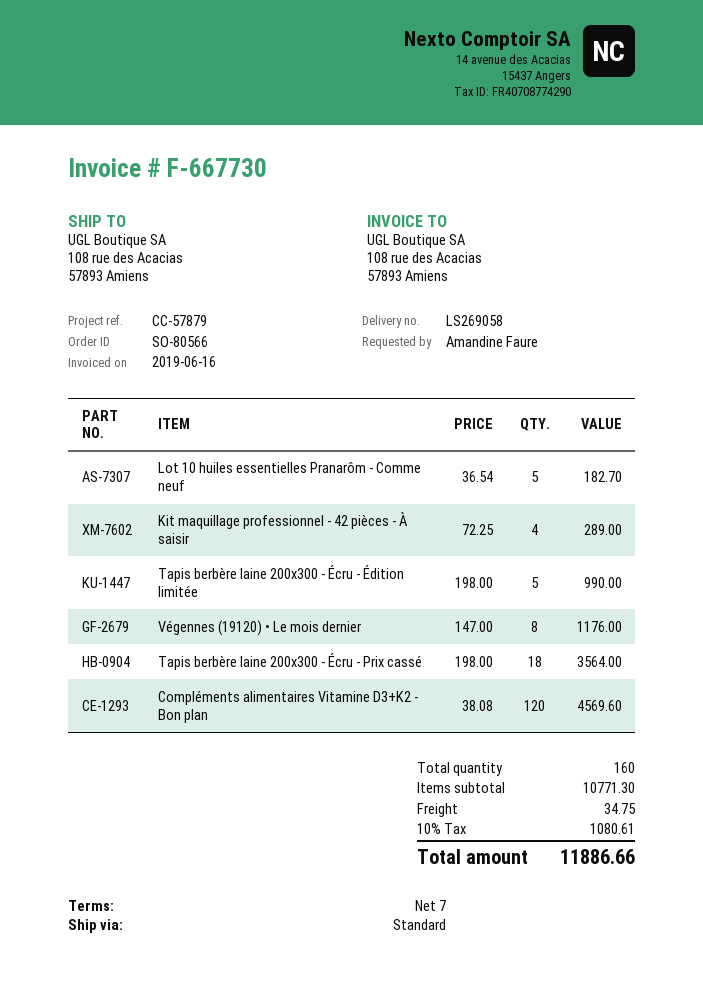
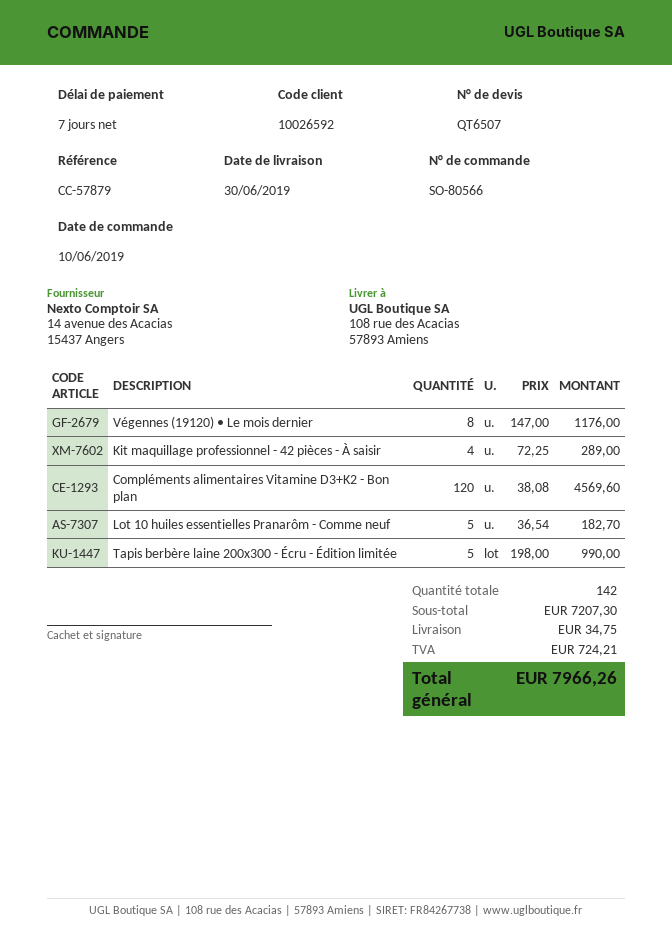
Tapis berbère laine 200x300 - Écru - Prix cassé: 18 x 198.00 = 3564.00 -> none
total quantity: 160 -> 142
subtotal: 10771.30 -> 7207.30
tax: 1080.61 -> 724.21
total: 11886.66 -> 7966.26

